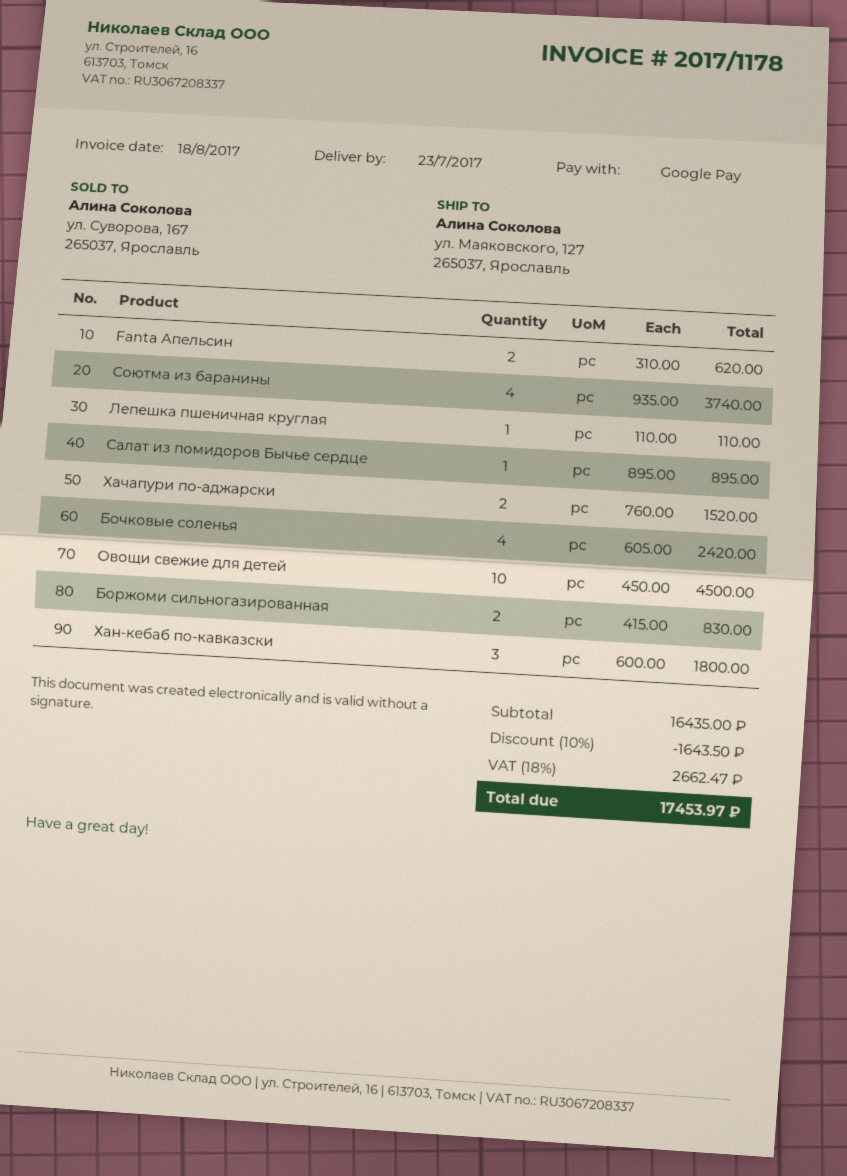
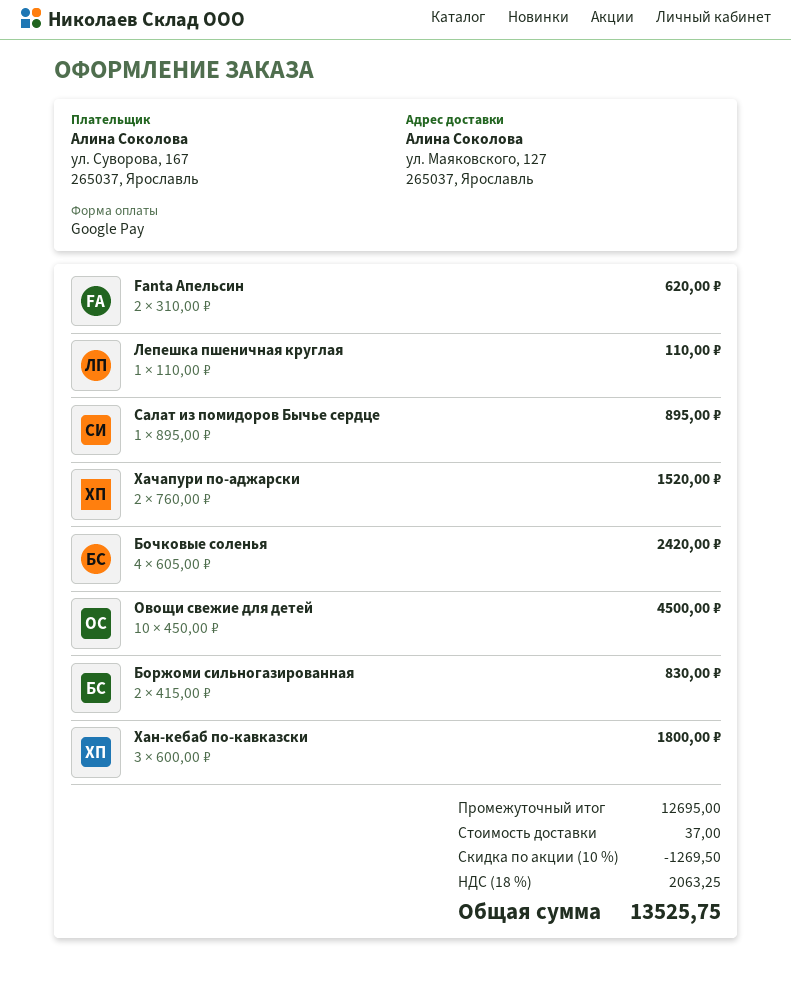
Соютма из баранины: 4 x 935.00 = 3740.00 -> none
subtotal: 16435.00 -> 12695.00
discount: 10% = 1643.50 -> 10% = 1269.50
shipping: none -> 37.00
tax: 18% = 2662.47 -> 18% = 2063.25
total: 17453.97 -> 13525.75

